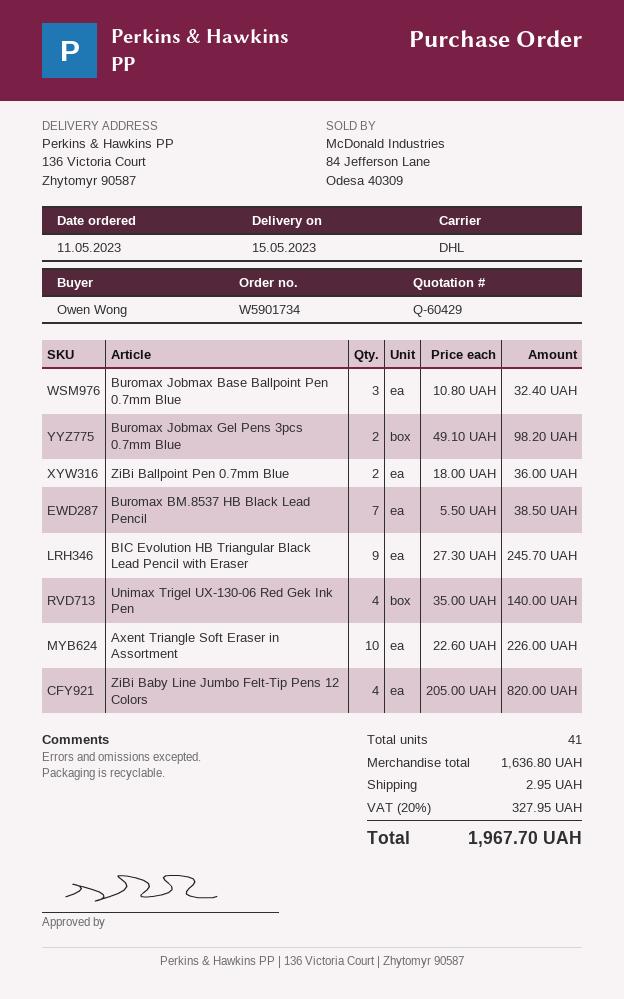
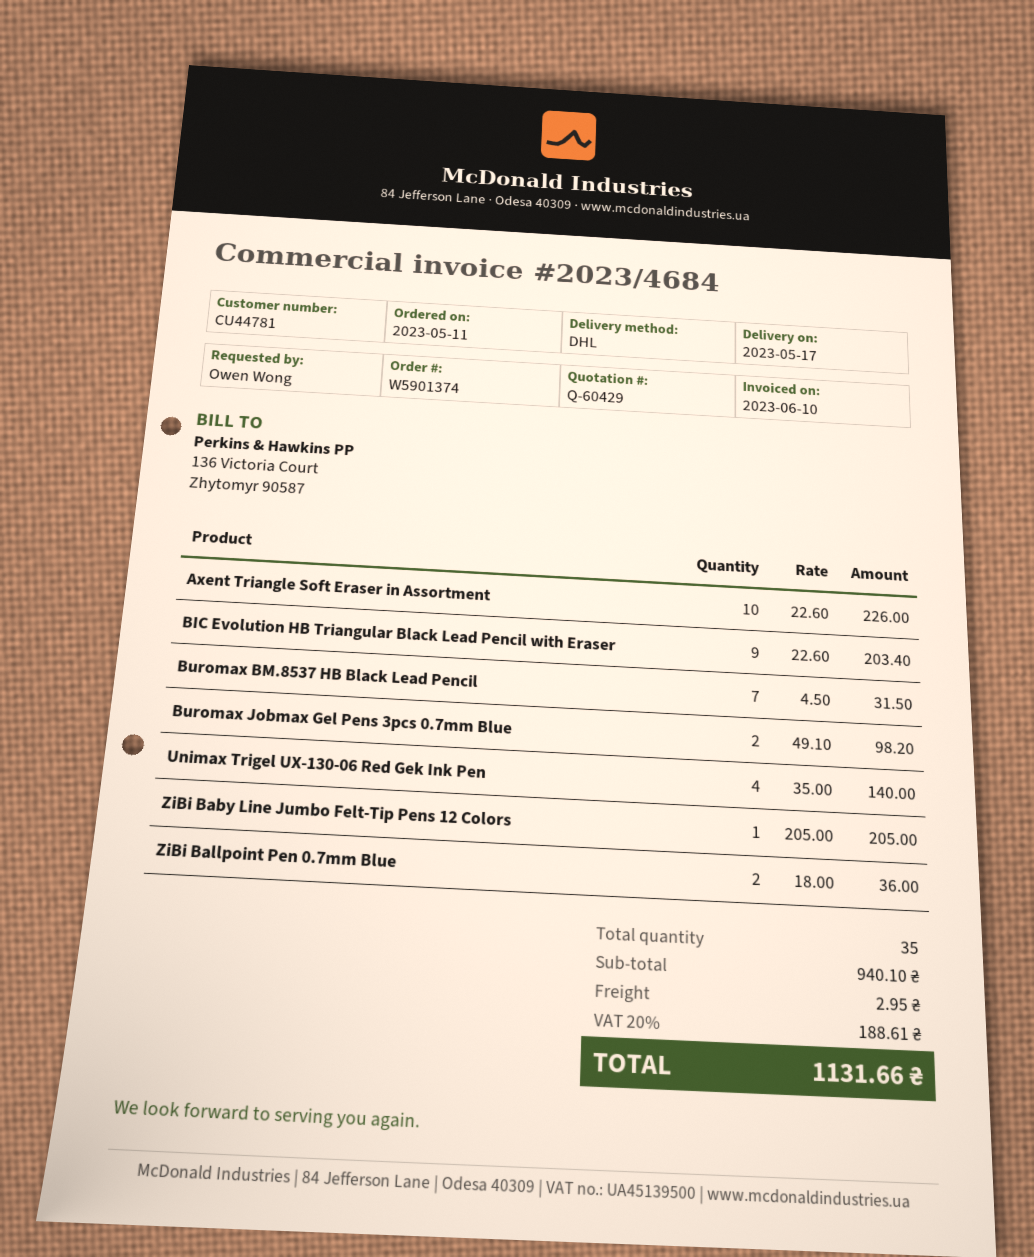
order number: W5901734 -> W5901374
delivery date: 2023-05-15 -> 2023-05-17
Buromax Jobmax Base Ballpoint Pen 0.7mm Blue: 3 x 10.80 = 32.40 -> none
Buromax BM.8537 НВ Black Lead Pencil: 7 x 5.50 = 38.50 -> 7 x 4.50 = 31.50
BIC Evolution HB Triangular Black Lead Pencil with Eraser: 9 x 27.30 = 245.70 -> 9 x 22.60 = 203.40
ZiBi Baby Line Jumbo Felt-Tip Pens 12 Colors: 4 x 205.00 = 820.00 -> 1 x 205.00 = 205.00
total quantity: 41 -> 35
subtotal: 1636.80 -> 940.10
tax: 20% = 327.95 -> 20% = 188.61
total: 1967.70 -> 1131.66

